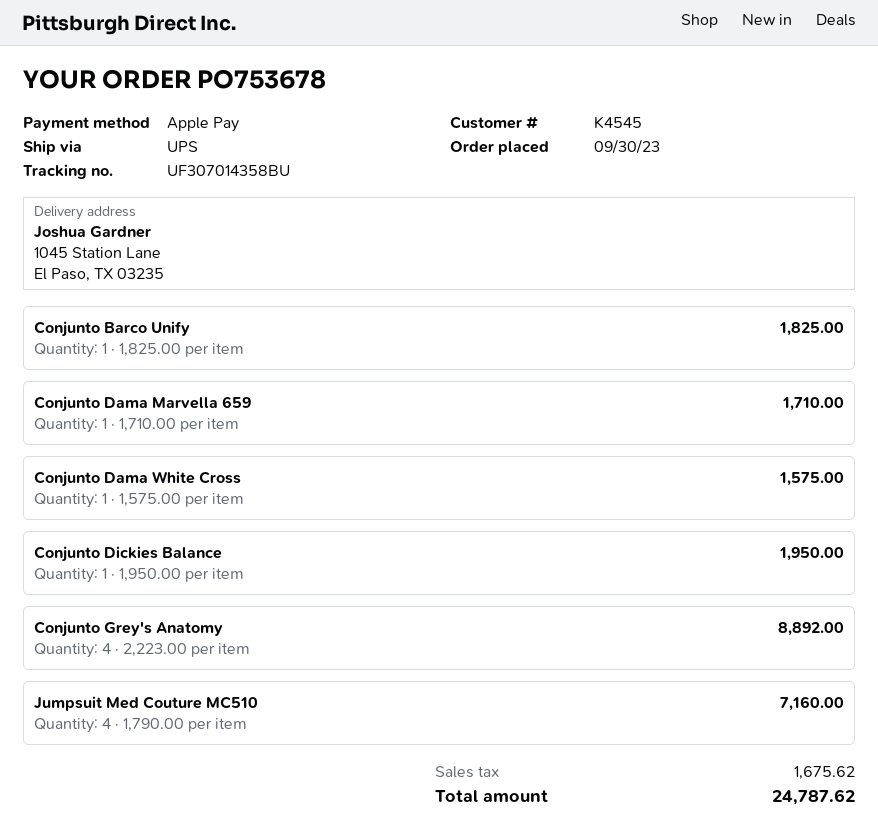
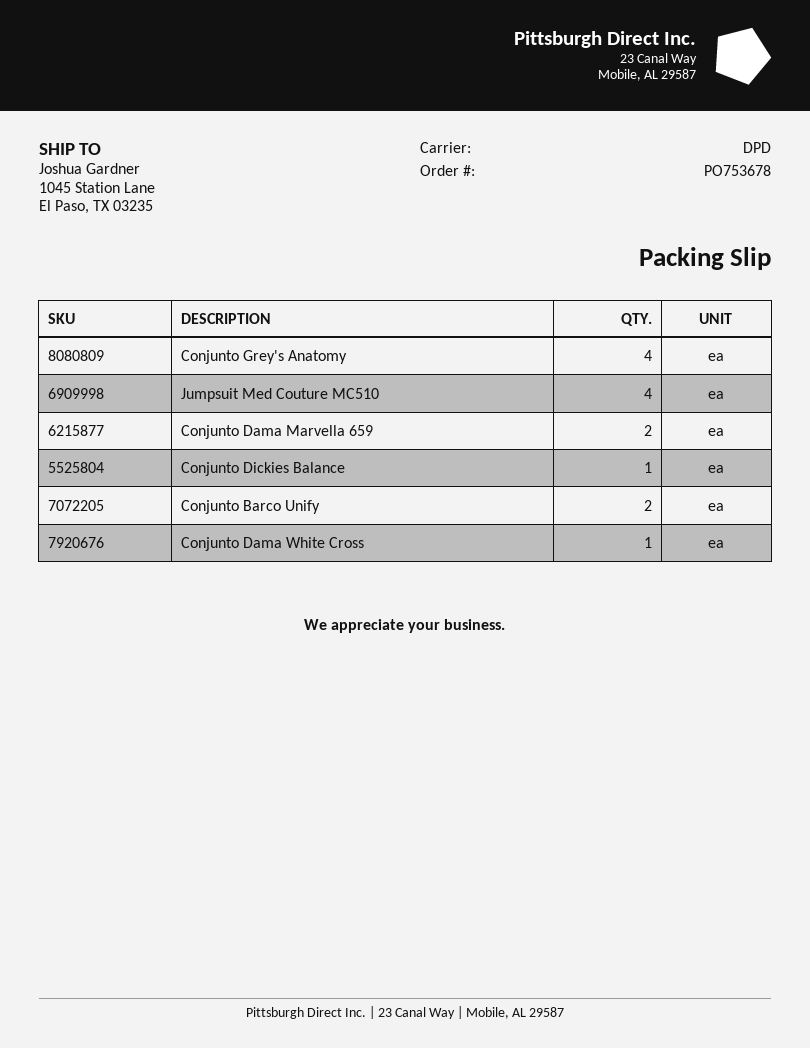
shipping method: UPS -> DPD
Conjunto Barco Unify: 1 -> 2
Conjunto Dama Marvella 659: 1 -> 2

